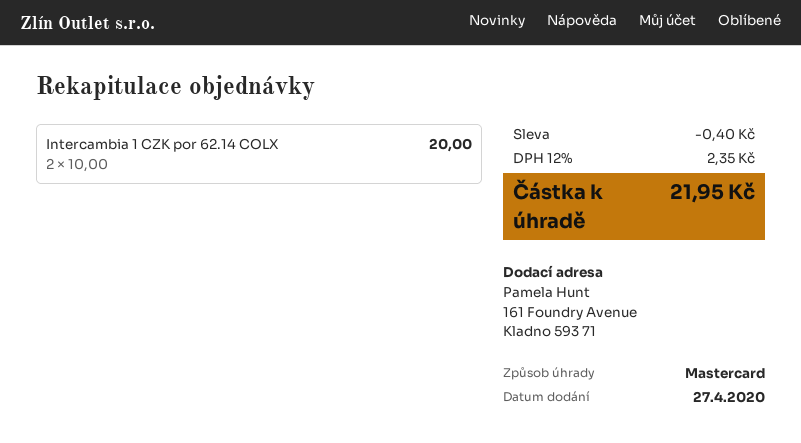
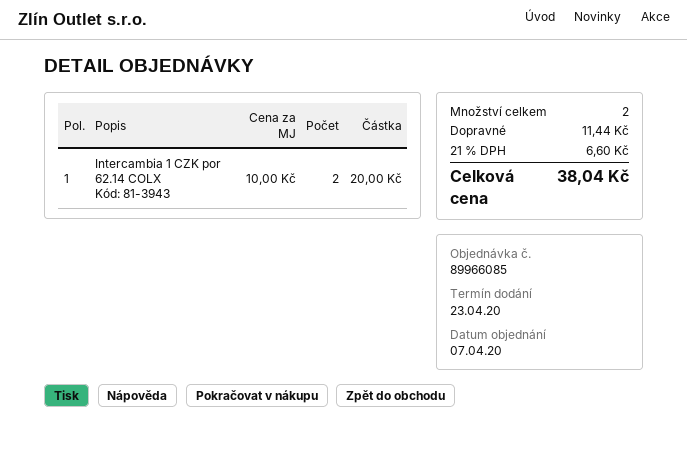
delivery date: 2020-04-27 -> 2020-04-23
discount: 0.40 -> none
shipping: none -> 11.44
tax: 12% = 2.35 -> 21% = 6.60
total: 21.95 -> 38.04

